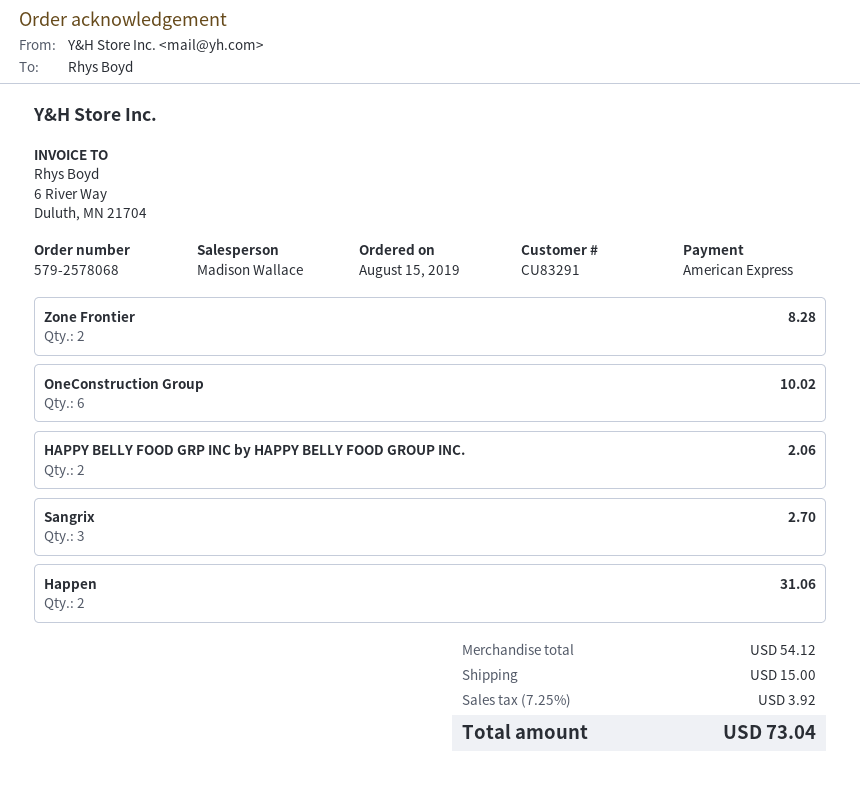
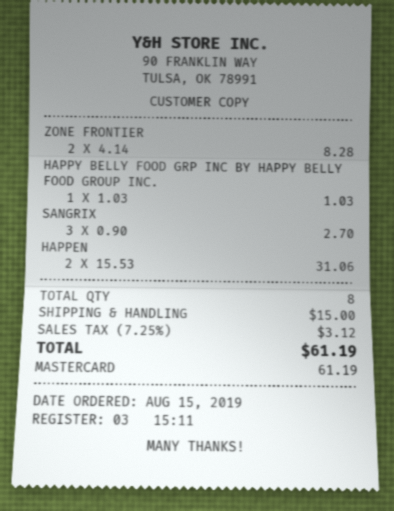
payment method: American Express -> Mastercard
OneConstruction Group: 6 for 10.02 -> none
HAPPY BELLY FOOD GRP INC by HAPPY BELLY FOOD GROUP INC.: 2 for 2.06 -> 1 for 1.03
tax: 7.25% = 3.92 -> 7.25% = 3.12
total: 73.04 -> 61.19

